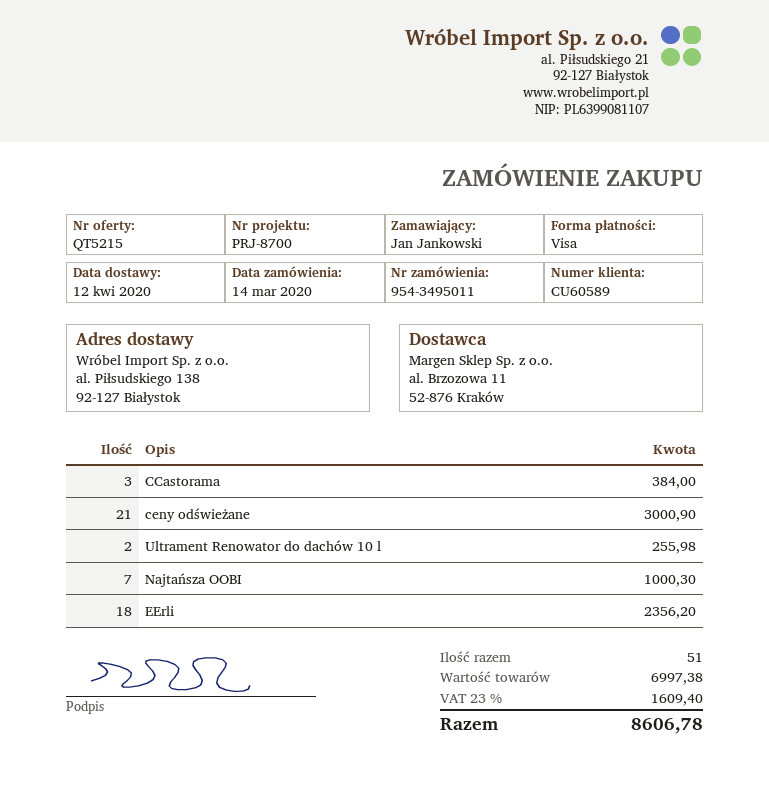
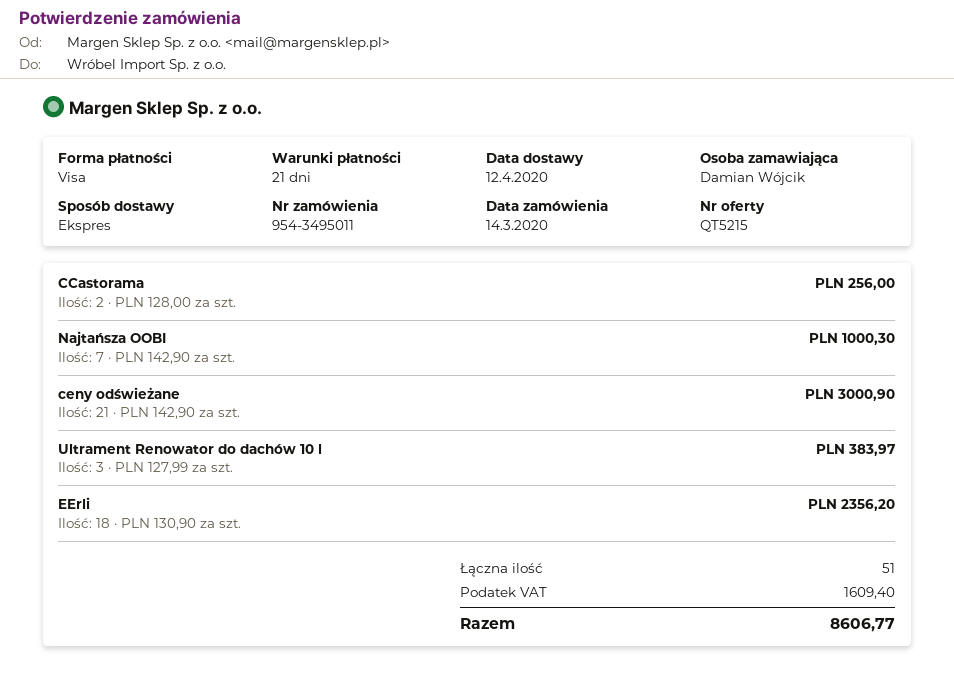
ordered by: Jan Jankowski -> Damian Wójcik
CCastorama: 3 for 384.00 -> 2 for 256.00
Ultrament Renowator do dachów 10 l: 2 for 255.98 -> 3 for 383.97
total: 8606.78 -> 8606.77

